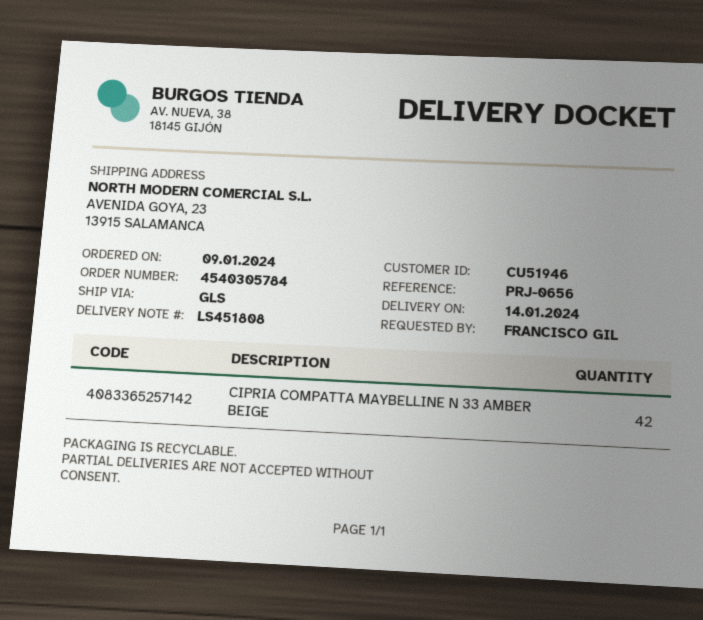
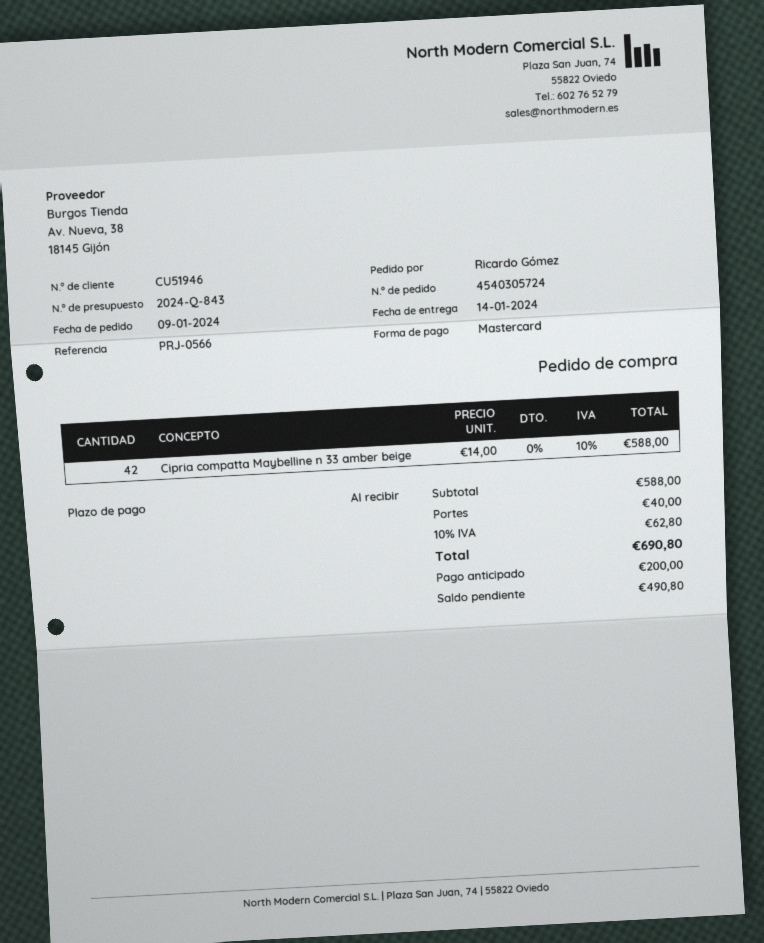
order number: 4540305784 -> 4540305724
reference: PRJ-0656 -> PRJ-0566
ordered by: FRANCISCO GIL -> Ricardo Gómez

